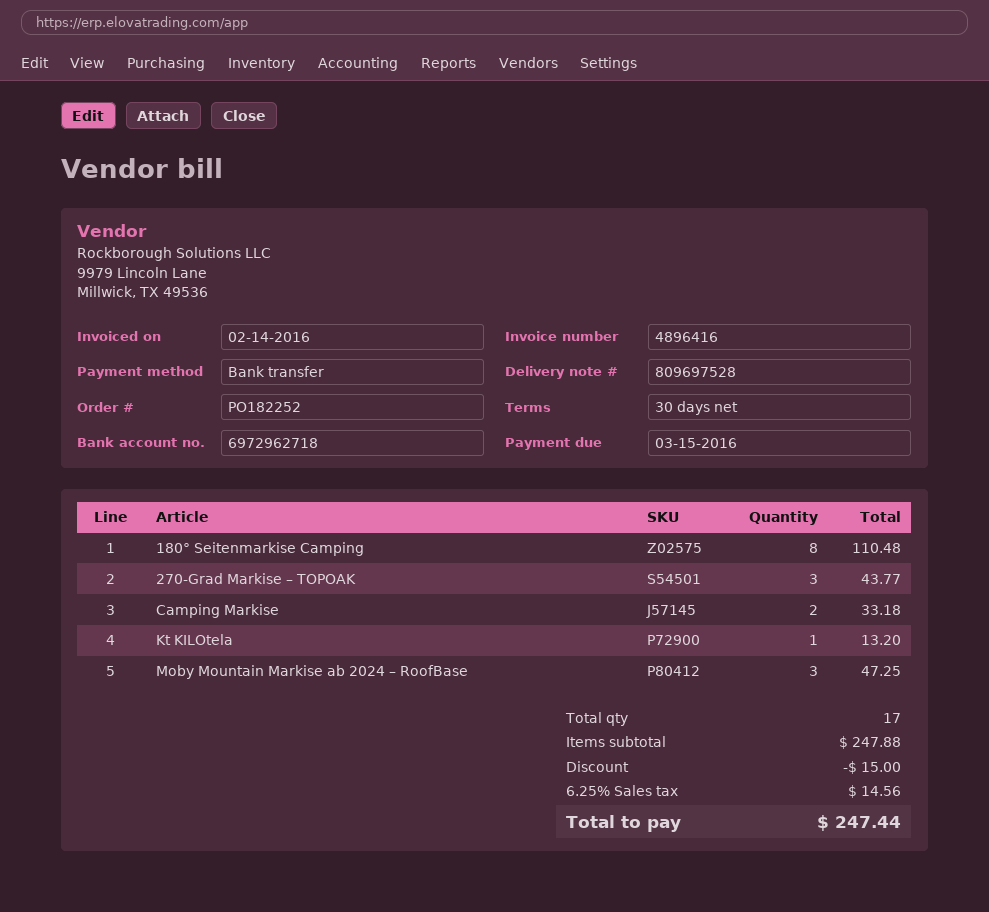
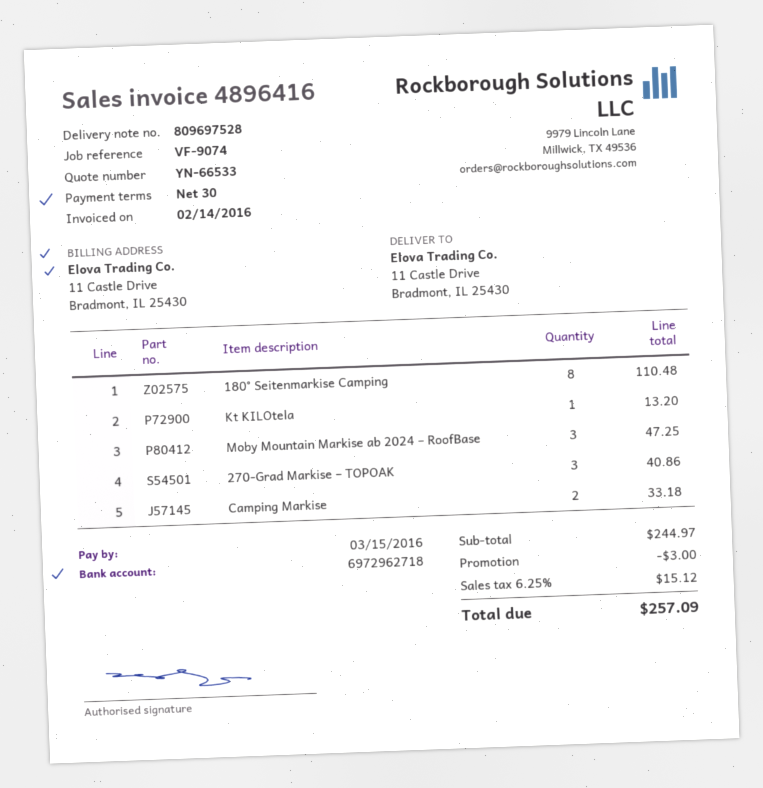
270-Grad Markise – TOPOAK: 3 for 43.77 -> 3 for 40.86
subtotal: 247.88 -> 244.97
discount: 15.00 -> 3.00
tax: 6.25% = 14.56 -> 6.25% = 15.12
total: 247.44 -> 257.09

